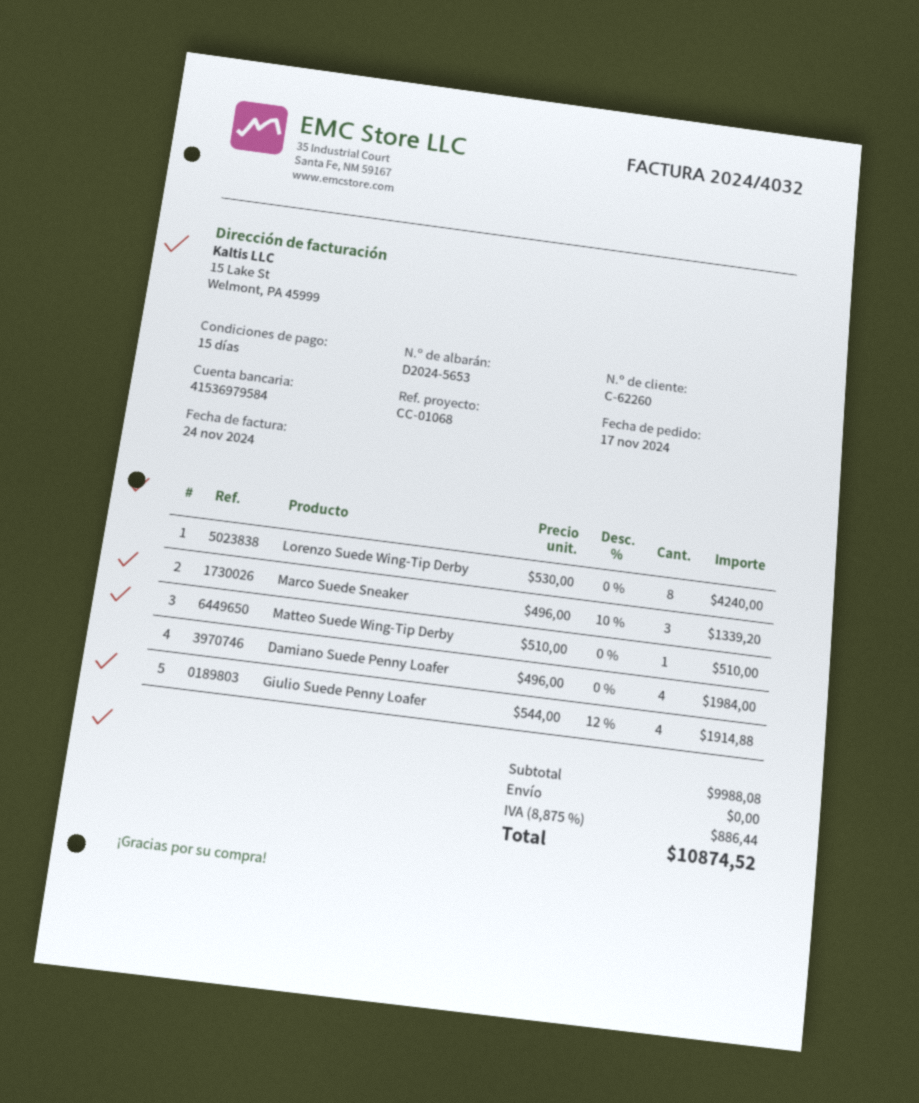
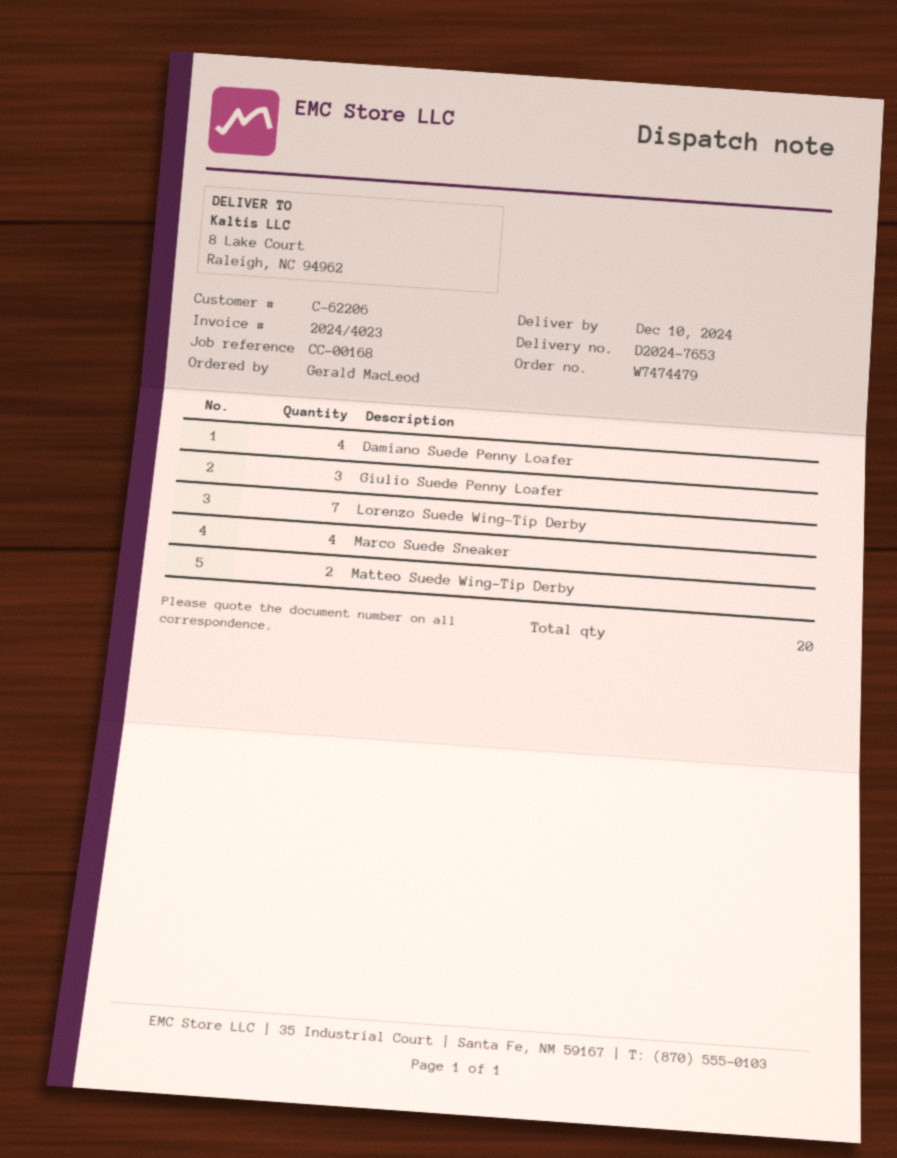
delivery note number: D2024-5653 -> D2024-7653
invoice number: 2024/4032 -> 2024/4023
customer number: C-62260 -> C-62206
reference: CC-01068 -> CC-00168
Lorenzo Suede Wing-Tip Derby: 8 -> 7
Marco Suede Sneaker: 3 -> 4
Matteo Suede Wing-Tip Derby: 1 -> 2
Giulio Suede Penny Loafer: 4 -> 3

